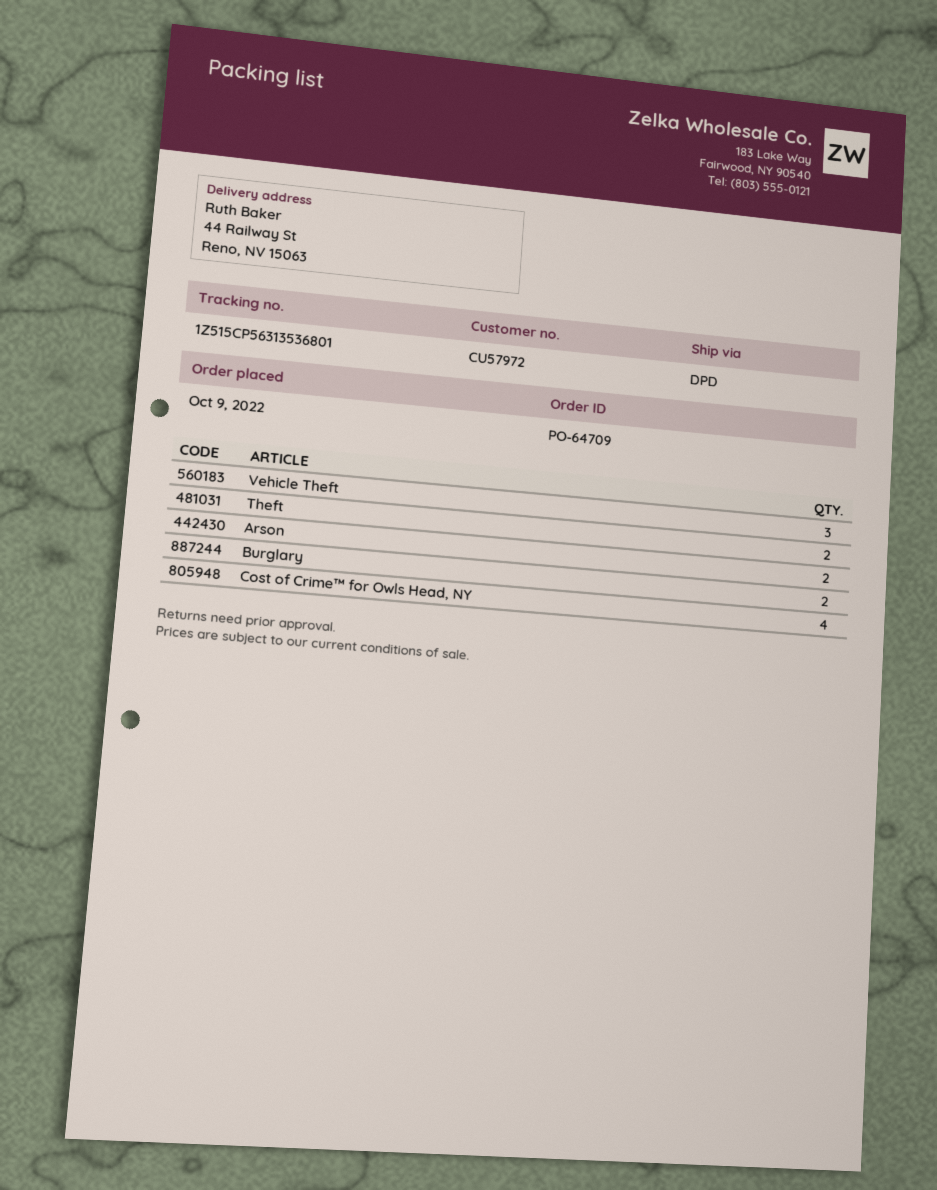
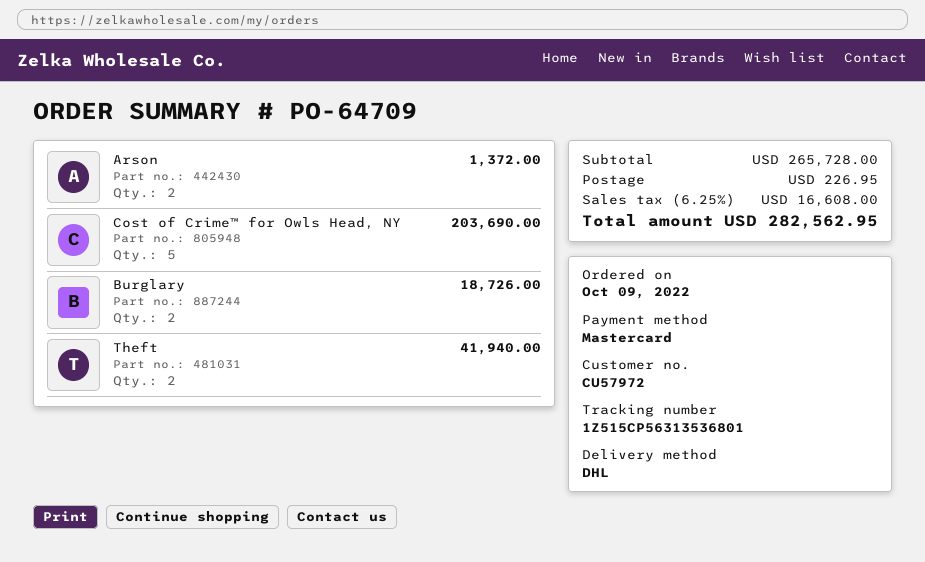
shipping method: DPD -> DHL
Vehicle Theft: 3 -> none
Cost of Crime™ for Owls Head, NY: 4 -> 5

